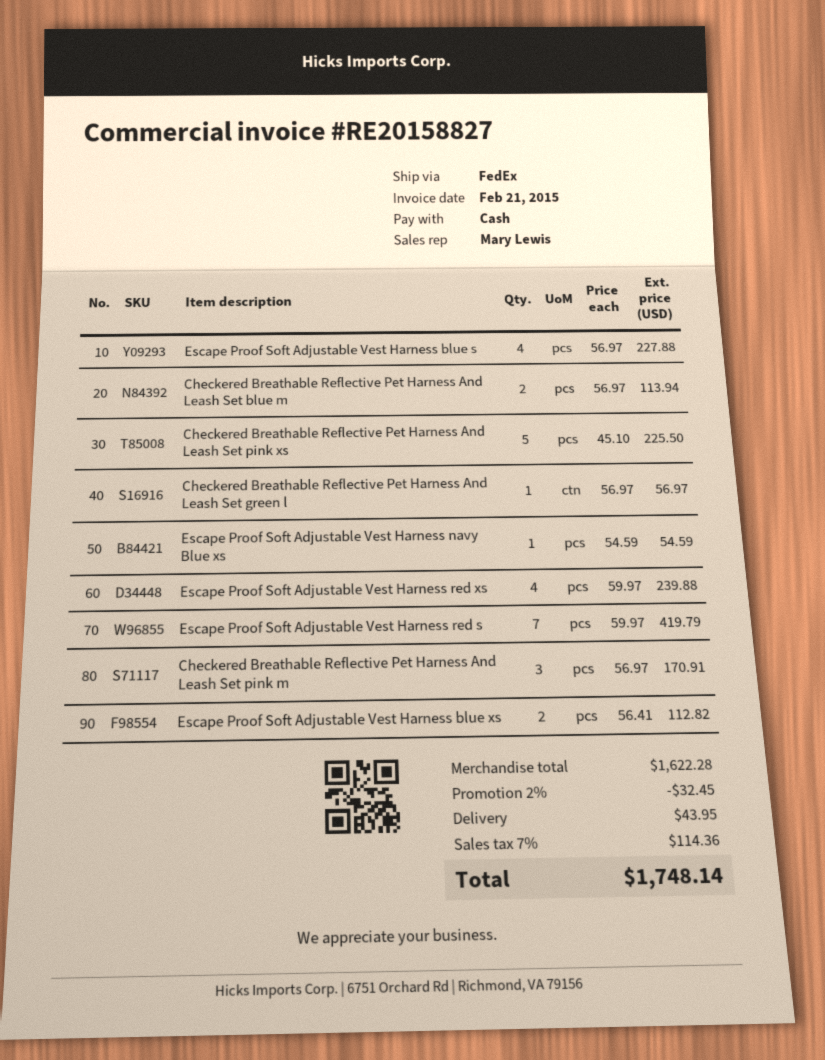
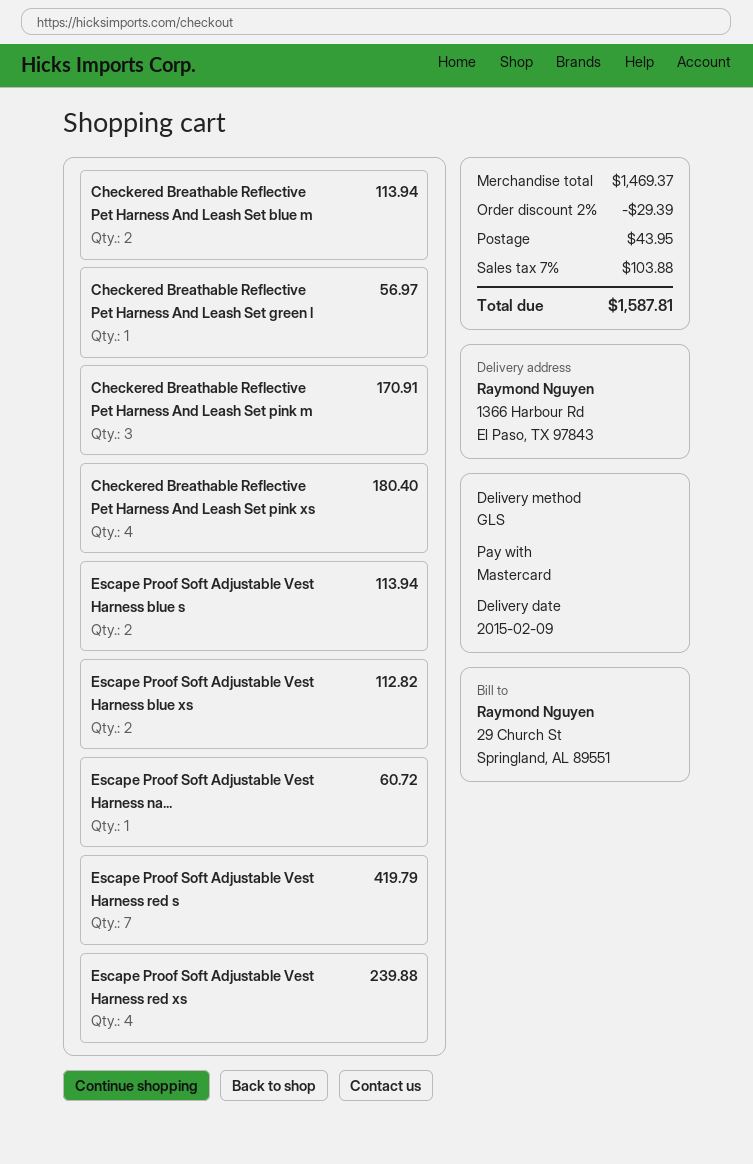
payment method: cash -> Mastercard
shipping method: FedEx -> GLS
Escape Proof Soft Adjustable Vest Harness blue s: 4 for 227.88 -> 2 for 113.94
Checkered Breathable Reflective Pet Harness And Leash Set pink xs: 5 for 225.50 -> 4 for 180.40
Escape Proof Soft Adjustable Vest Harness navy Blue xs: 1 for 54.59 -> 1 for 60.72
subtotal: 1622.28 -> 1469.37
discount: 2% = 32.45 -> 2% = 29.39
tax: 7% = 114.36 -> 7% = 103.88
total: 1748.14 -> 1587.81

